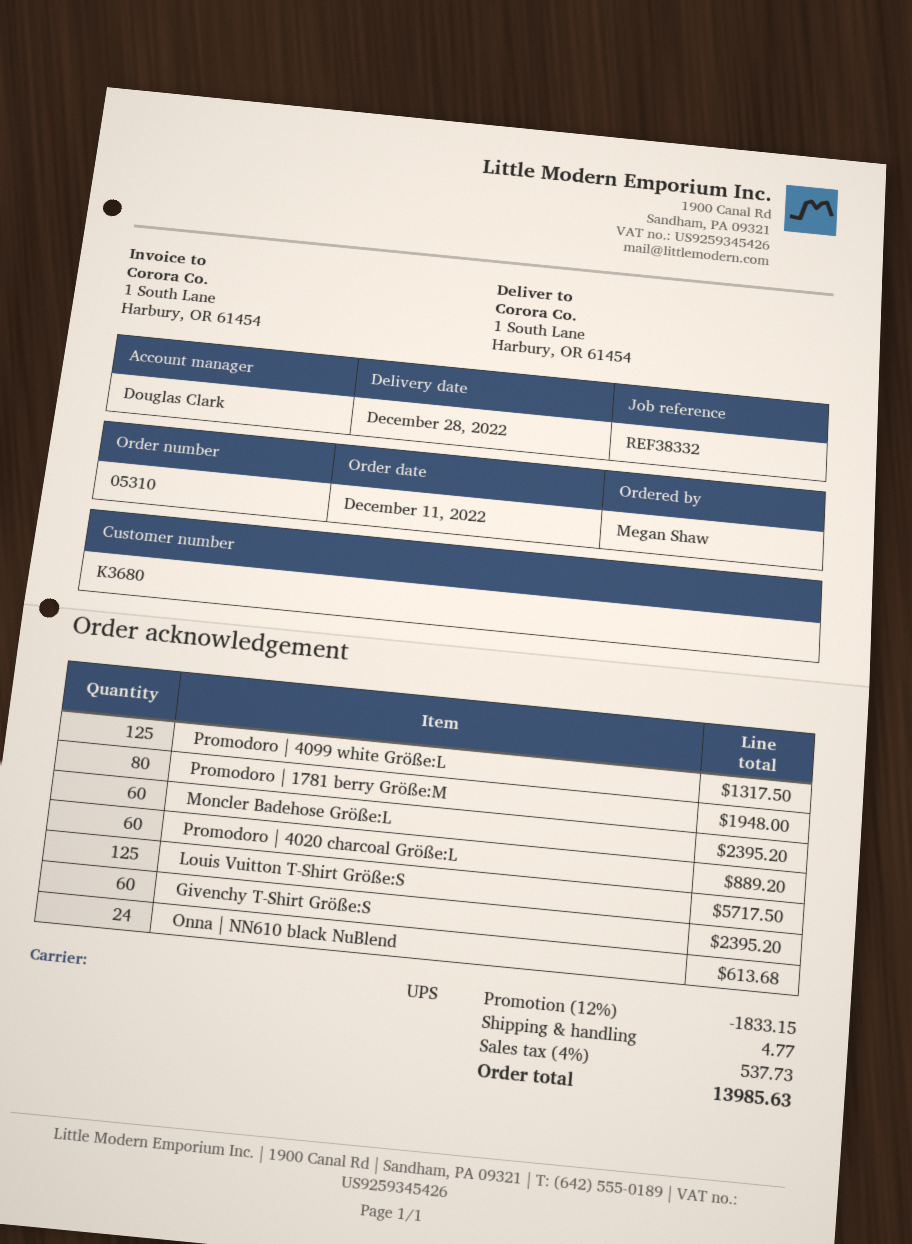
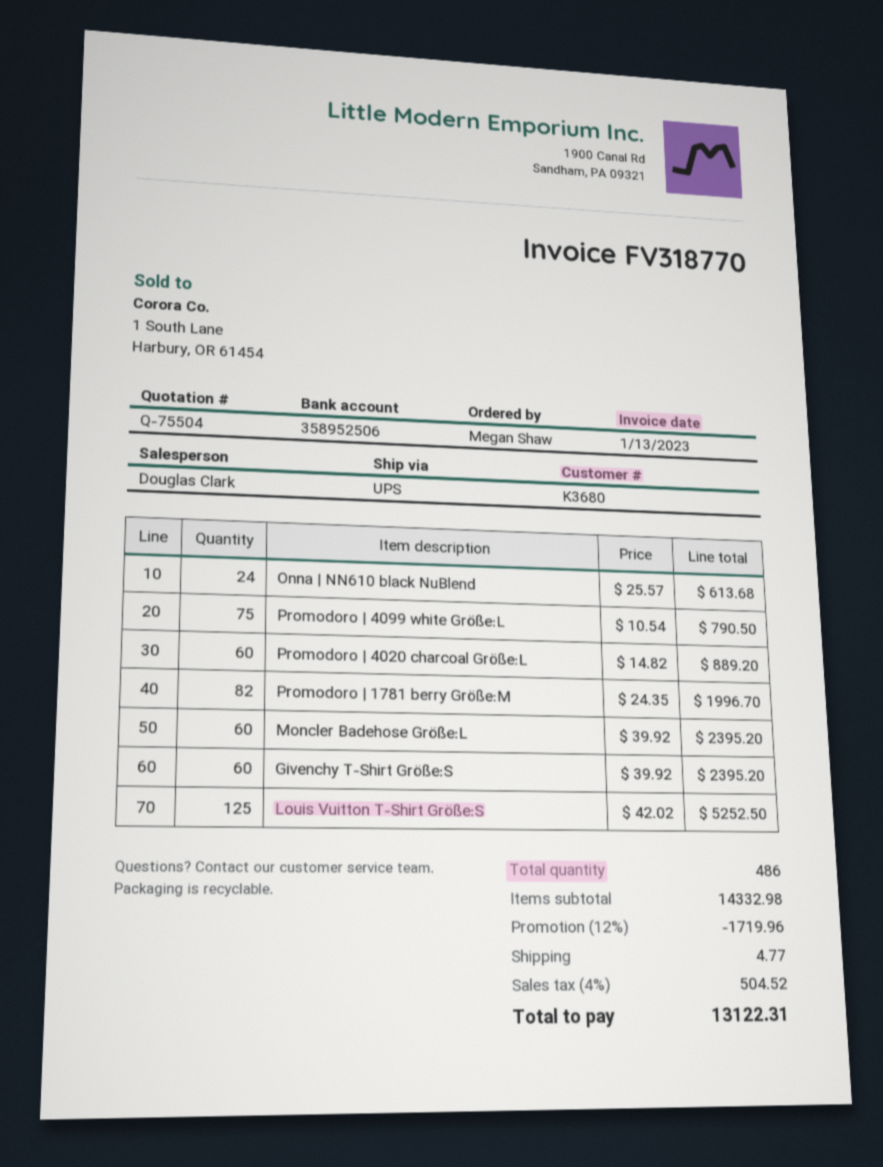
Promodoro | 4099 white Größe:L: 125 for 1317.50 -> 75 for 790.50
Promodoro | 1781 berry Größe:M: 80 for 1948.00 -> 82 for 1996.70
Louis Vuitton T-Shirt Größe:S: 125 for 5717.50 -> 125 for 5252.50
discount: 12% = 1833.15 -> 12% = 1719.96
tax: 4% = 537.73 -> 4% = 504.52
total: 13985.63 -> 13122.31

